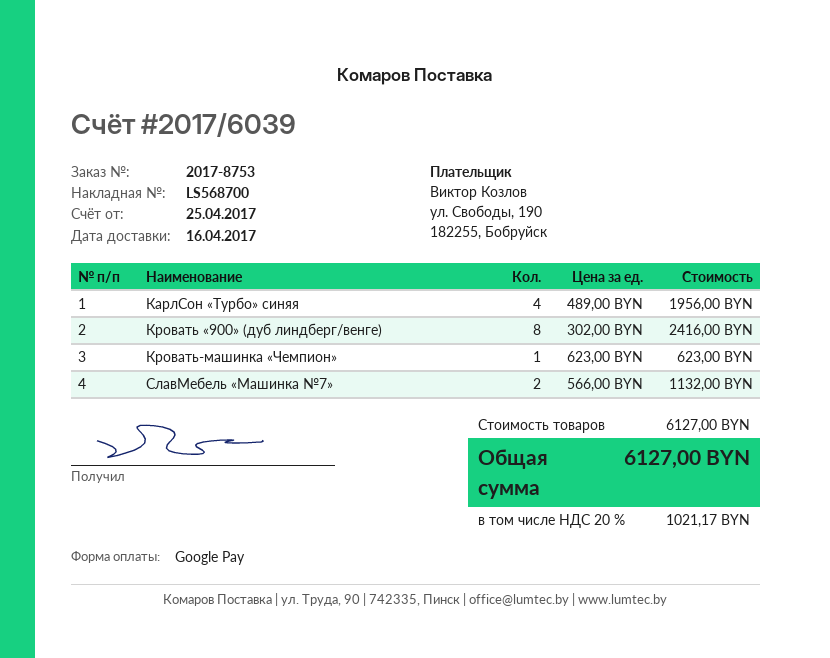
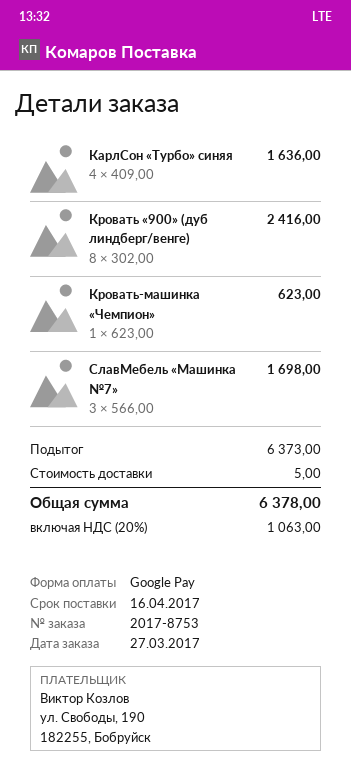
КарлСон «Турбо» синяя: 4 x 489.00 = 1956.00 -> 4 x 409.00 = 1636.00
СлавМебель «Машинка №7»: 2 x 566.00 = 1132.00 -> 3 x 566.00 = 1698.00
subtotal: 6127.00 -> 6373.00
shipping: none -> 5.00
tax: 20% = 1021.17 -> 20% = 1063.00
total: 6127.00 -> 6378.00

